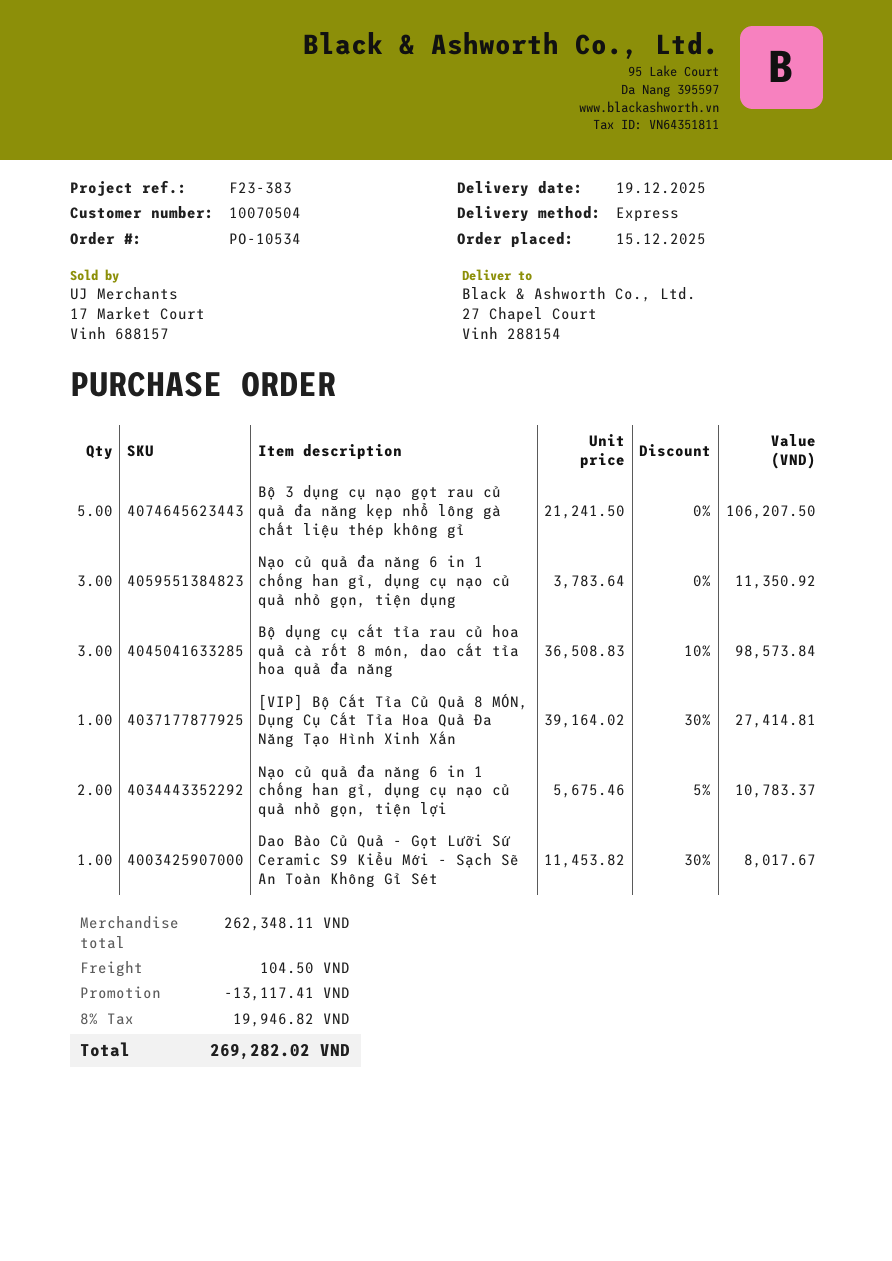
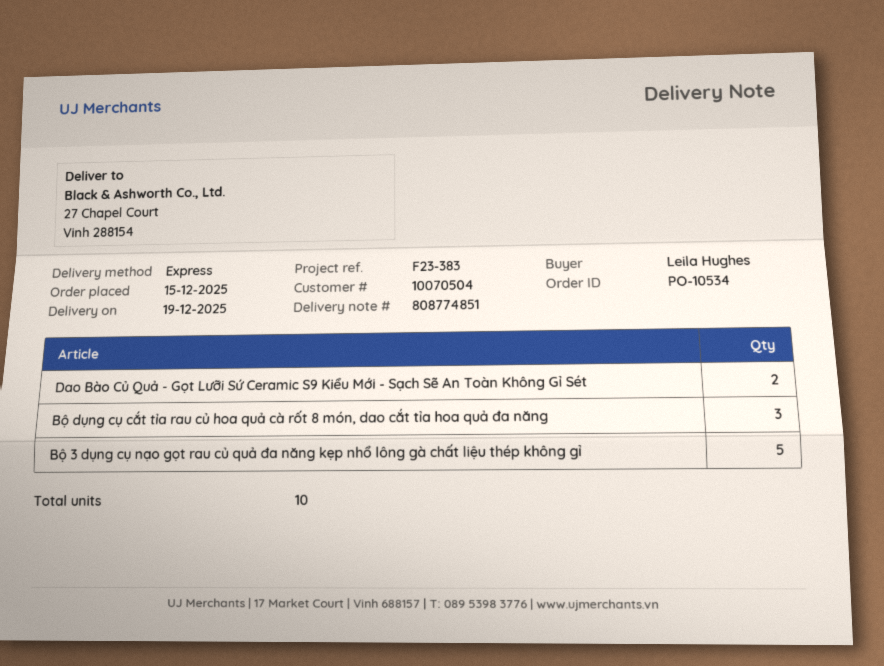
Nạo củ quả đa năng 6 in 1 chống han gỉ, dụng cụ nạo củ quả nhỏ gọn, tiện dụng: 3 -> none
[VIP] Bộ Cắt Tỉa Củ Quả 8 MÓN, Dụng Cụ Cắt Tỉa Hoa Quả Đa Năng Tạo Hình Xinh Xắn: 1 -> none
Nạo củ quả đa năng 6 in 1 chống han gỉ, dụng cụ nạo củ quả nhỏ gọn, tiện lợi: 2 -> none
Dao Bào Củ Quả - Gọt Lưỡi Sứ Ceramic S9 Kiểu Mới - Sạch Sẽ An Toàn Không Gỉ Sét: 1 -> 2

